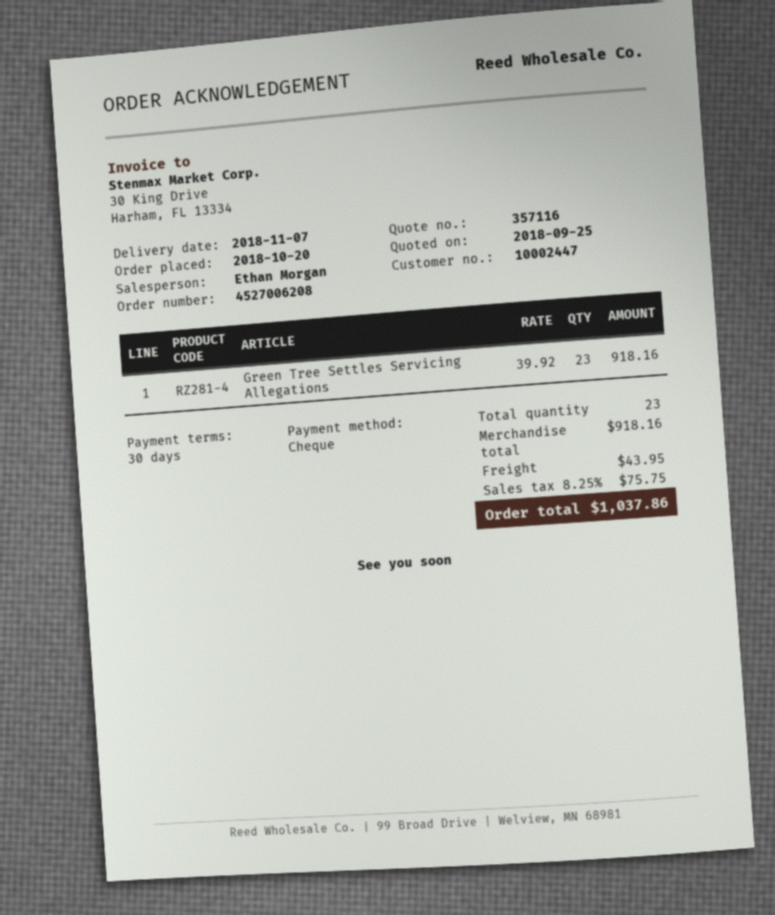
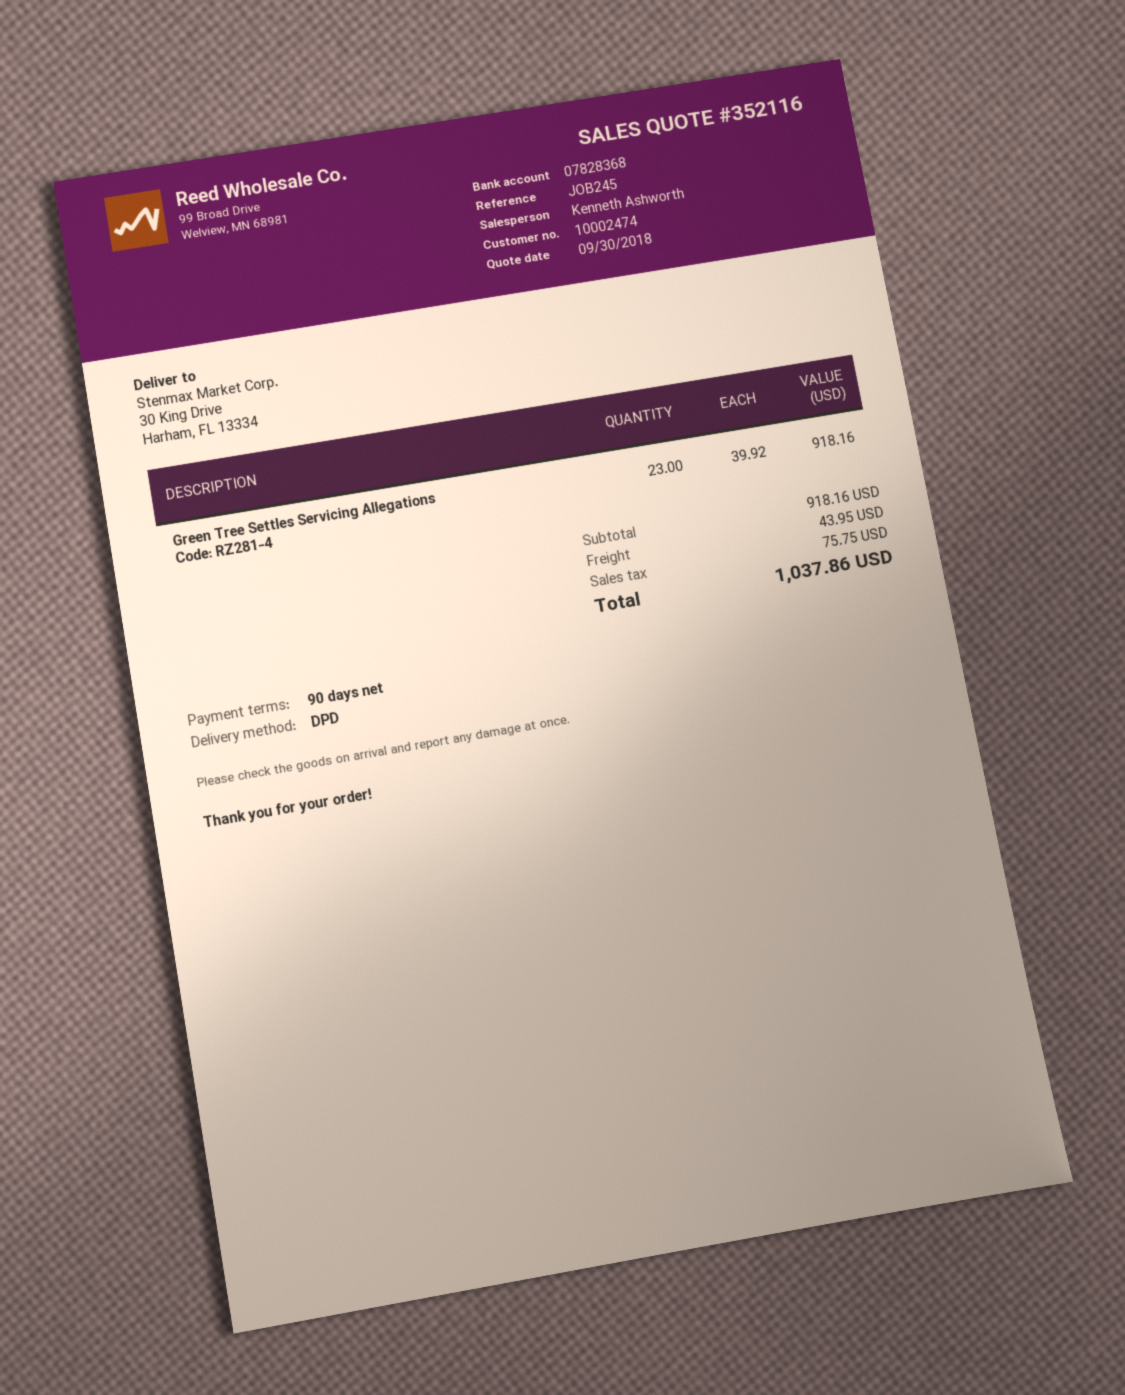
quote number: 357116 -> 352116
quote date: 2018-09-25 -> 2018-09-30
payment terms: 30 days -> 90 days
customer number: 10002447 -> 10002474
sales rep: Ethan Morgan -> Kenneth Ashworth

